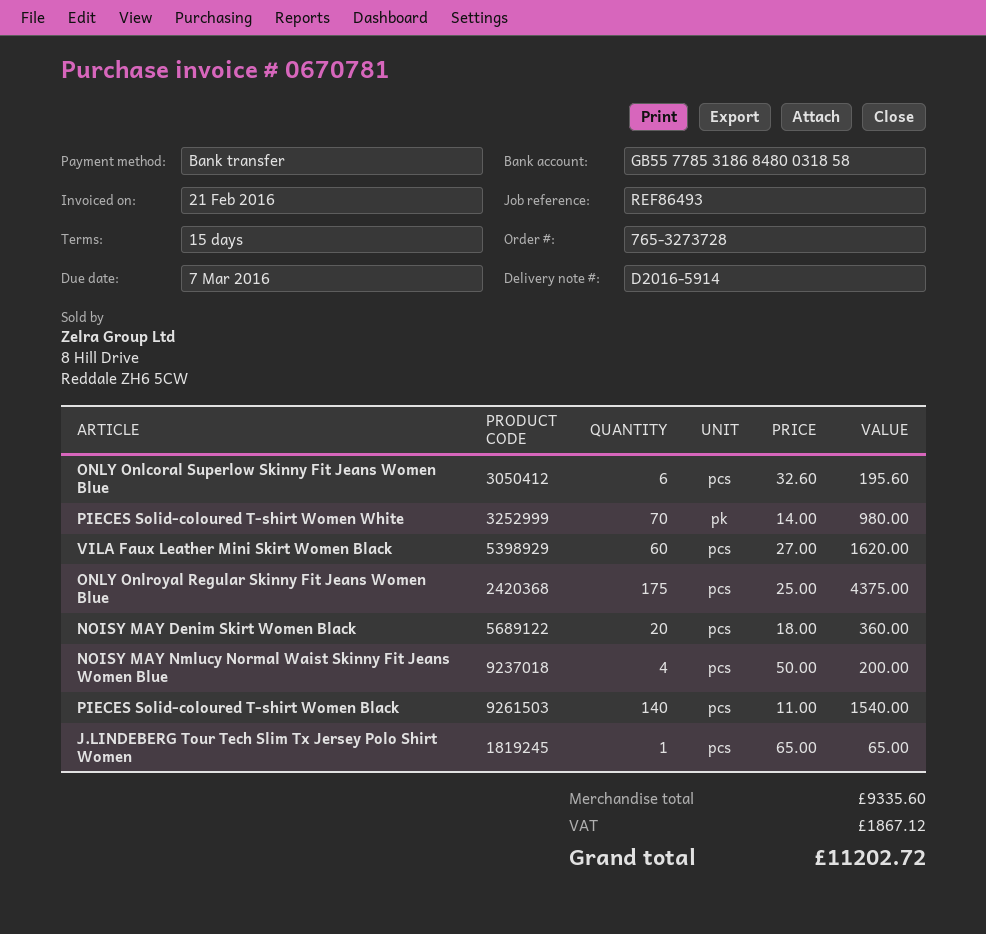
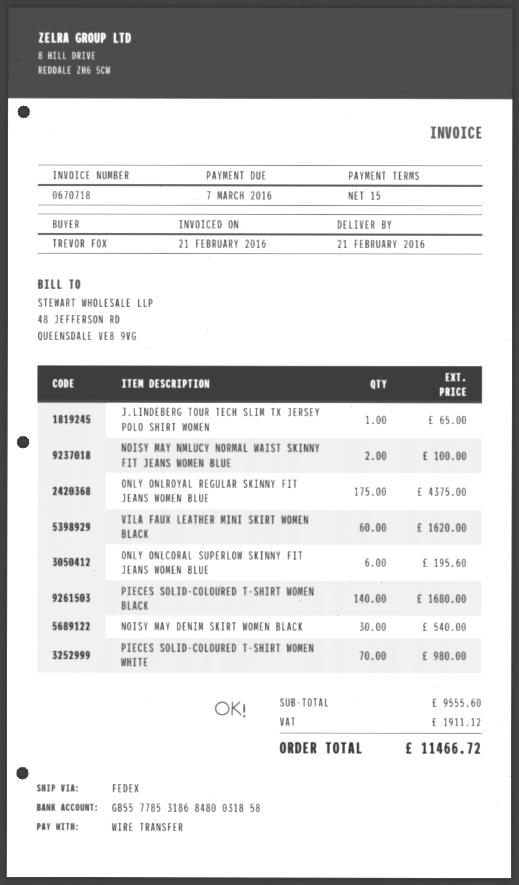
invoice number: 0670781 -> 0670718
NOISY MAY Denim Skirt Women Black: 20 for 360.00 -> 30 for 540.00
NOISY MAY Nmlucy Normal Waist Skinny Fit Jeans Women Blue: 4 for 200.00 -> 2 for 100.00
PIECES Solid-coloured T-shirt Women Black: 140 for 1540.00 -> 140 for 1680.00
subtotal: 9335.60 -> 9555.60
tax: 1867.12 -> 1911.12
total: 11202.72 -> 11466.72

